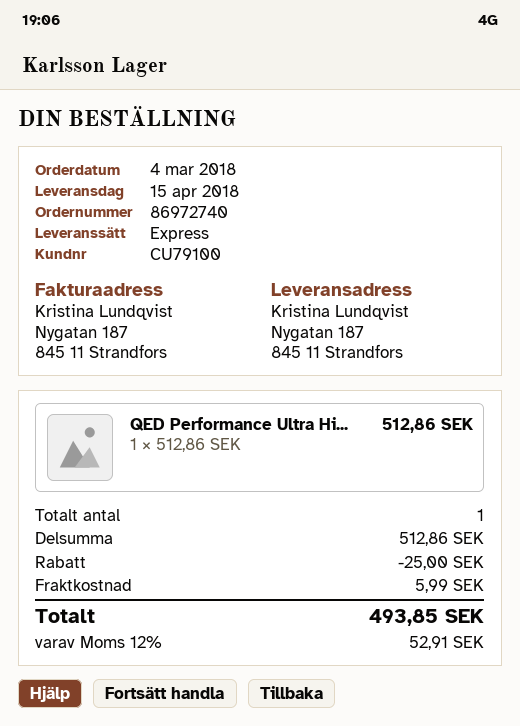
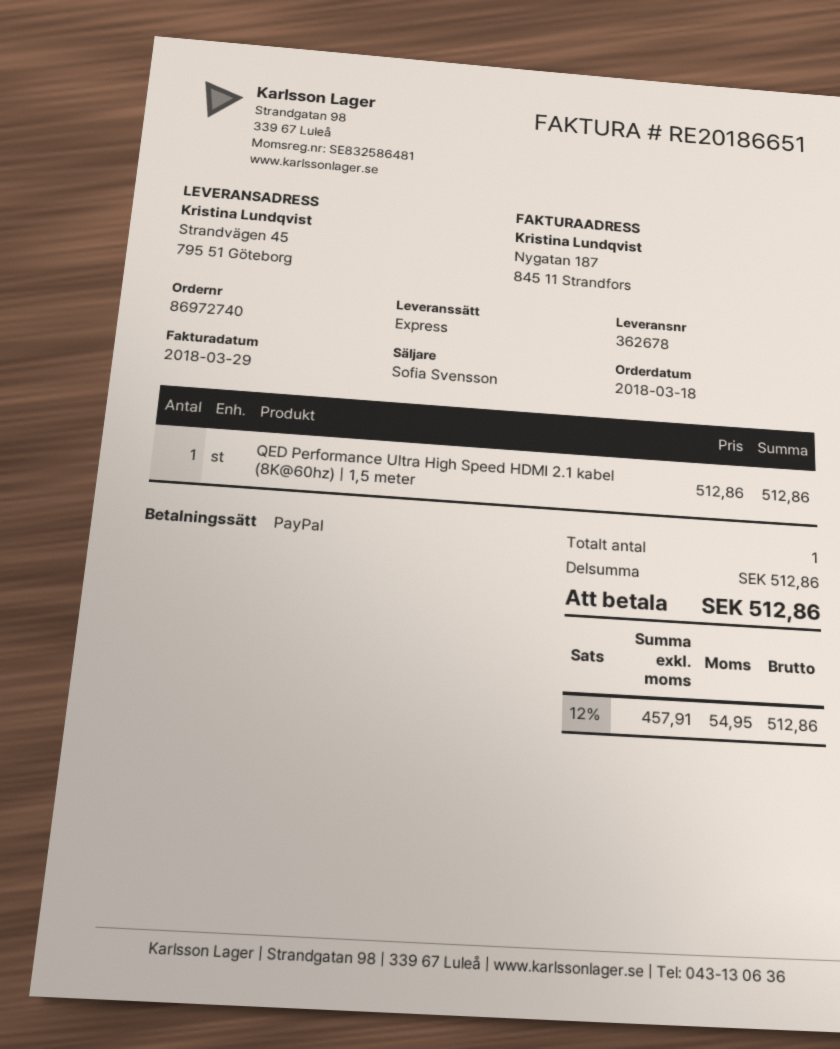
order date: 2018-03-04 -> 2018-03-18
ship to: Nygatan 187, 845 11 Strandfors -> Strandvägen 45, 795 51 Göteborg
discount: 25.00 -> none
shipping: 5.99 -> none
tax: 12% = 52.91 -> 12% = 54.95
total: 493.85 -> 512.86

